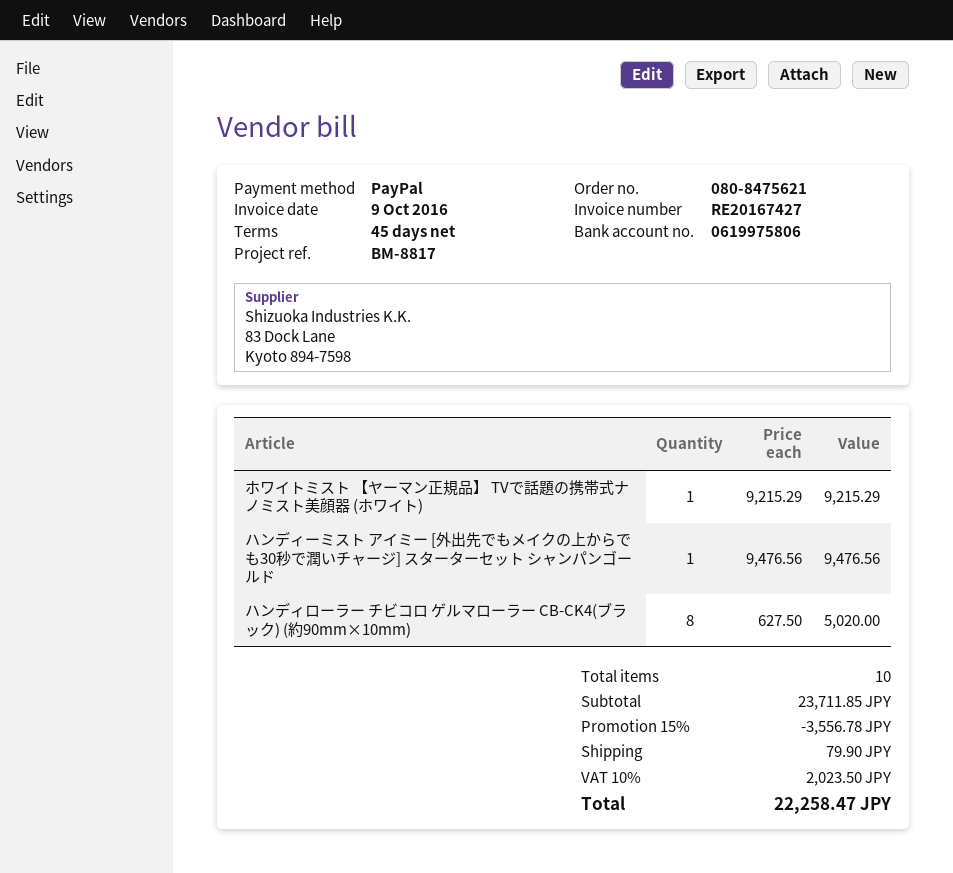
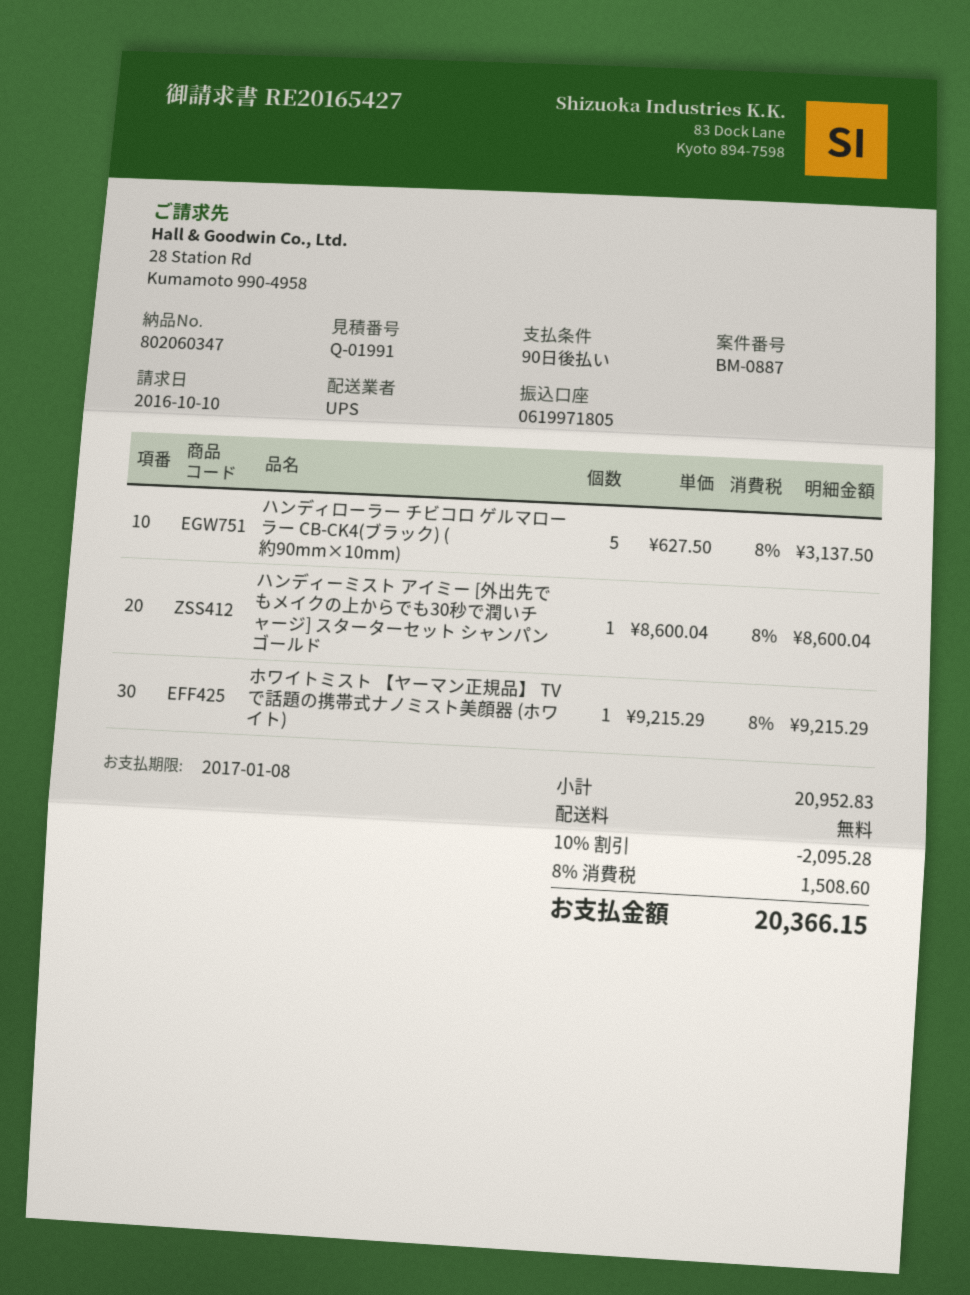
invoice number: RE20167427 -> RE20165427
invoice date: 2016-10-09 -> 2016-10-10
payment terms: 45 days -> 90 days
reference: BM-8817 -> BM-0887
bank account: 0619975806 -> 0619971805
ハンディーミスト アイミー [外出先でもメイクの上からでも30秒で潤いチャージ] スターターセット シャンパンゴールド: 1 x 9476.56 = 9476.56 -> 1 x 8600.04 = 8600.04
ハンディローラー チビコロ ゲルマローラー CB-CK4(ブラック) (約90mm×10mm): 8 x 627.50 = 5020.00 -> 5 x 627.50 = 3137.50
subtotal: 23711.85 -> 20952.83
discount: 15% = 3556.78 -> 10% = 2095.28
shipping: 79.90 -> 0.00
tax: 10% = 2023.50 -> 8% = 1508.60
total: 22258.47 -> 20366.15

